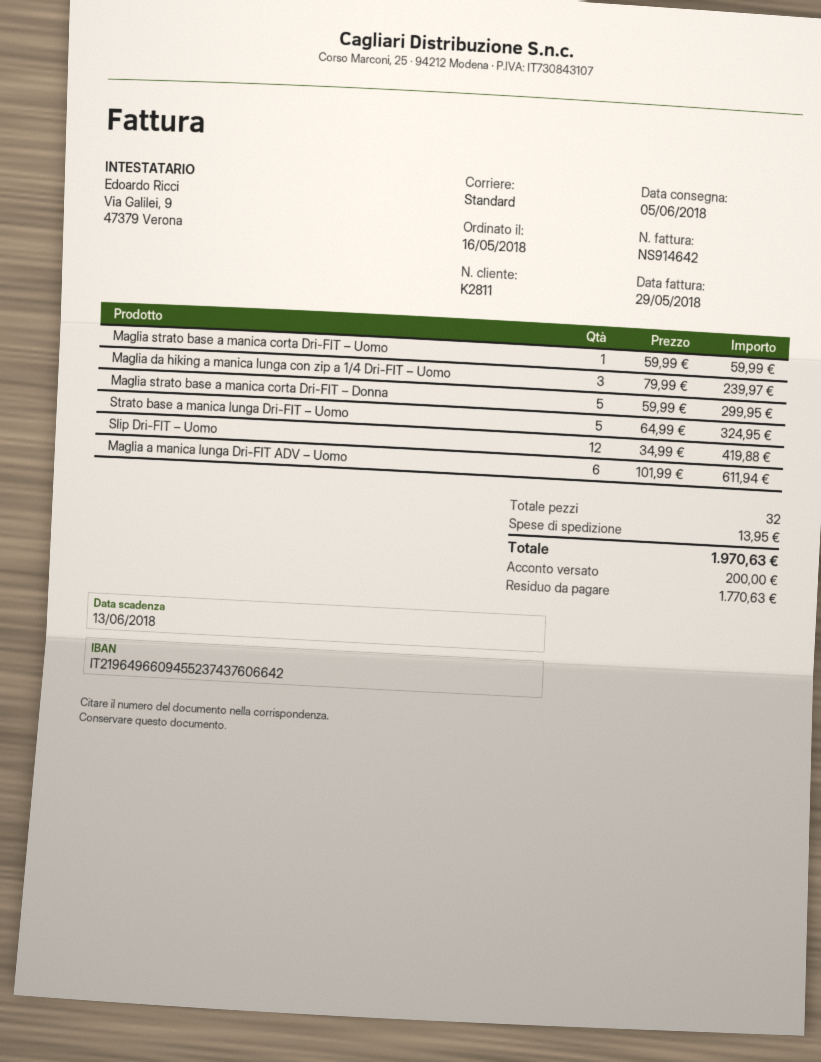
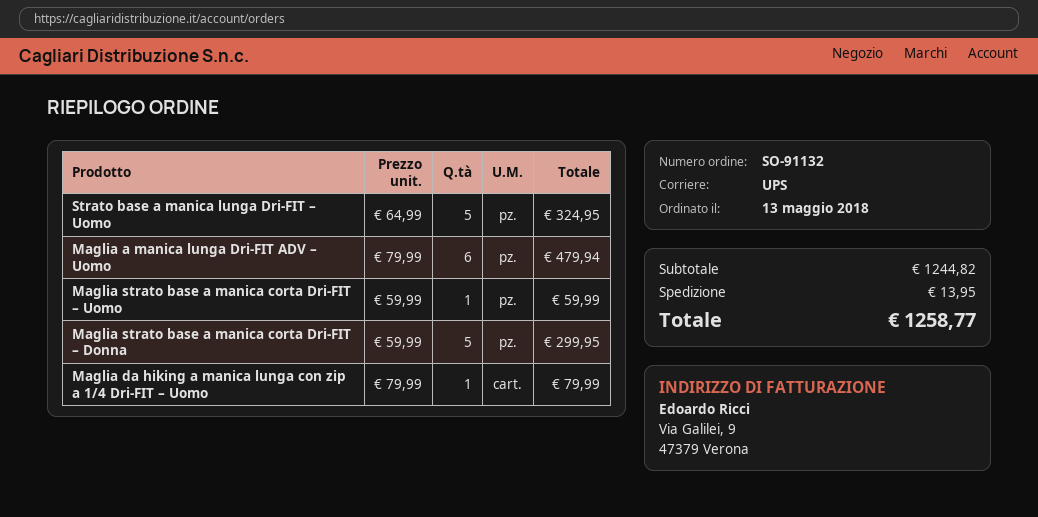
order date: 2018-05-16 -> 2018-05-13
shipping method: standard -> UPS
Maglia da hiking a manica lunga con zip a 1/4 Dri-FIT – Uomo: 3 x 79.99 = 239.97 -> 1 x 79.99 = 79.99
Slip Dri-FIT – Uomo: 12 x 34.99 = 419.88 -> none
Maglia a manica lunga Dri-FIT ADV – Uomo: 6 x 101.99 = 611.94 -> 6 x 79.99 = 479.94
total: 1970.63 -> 1258.77

